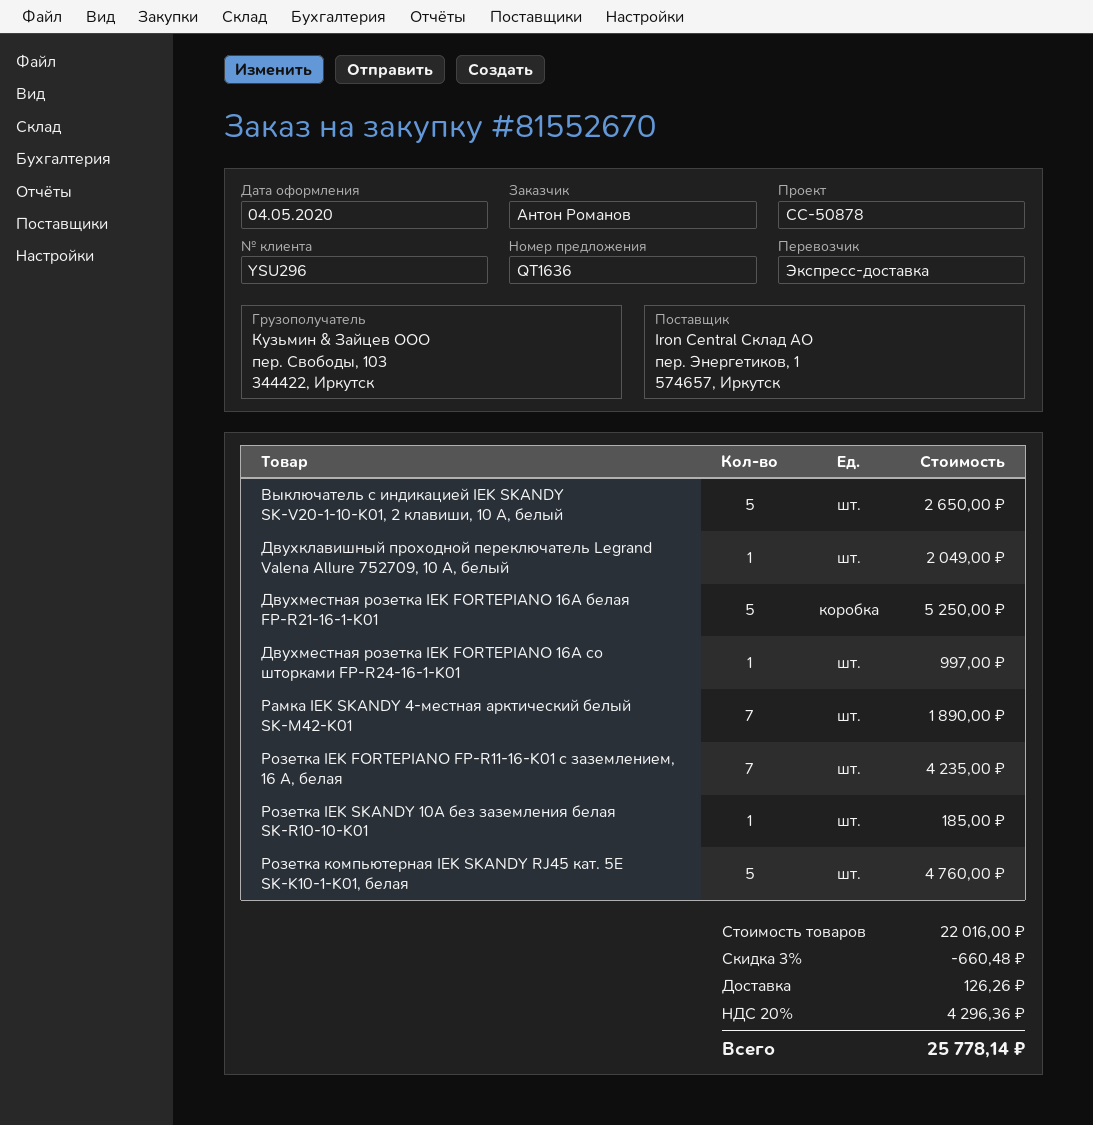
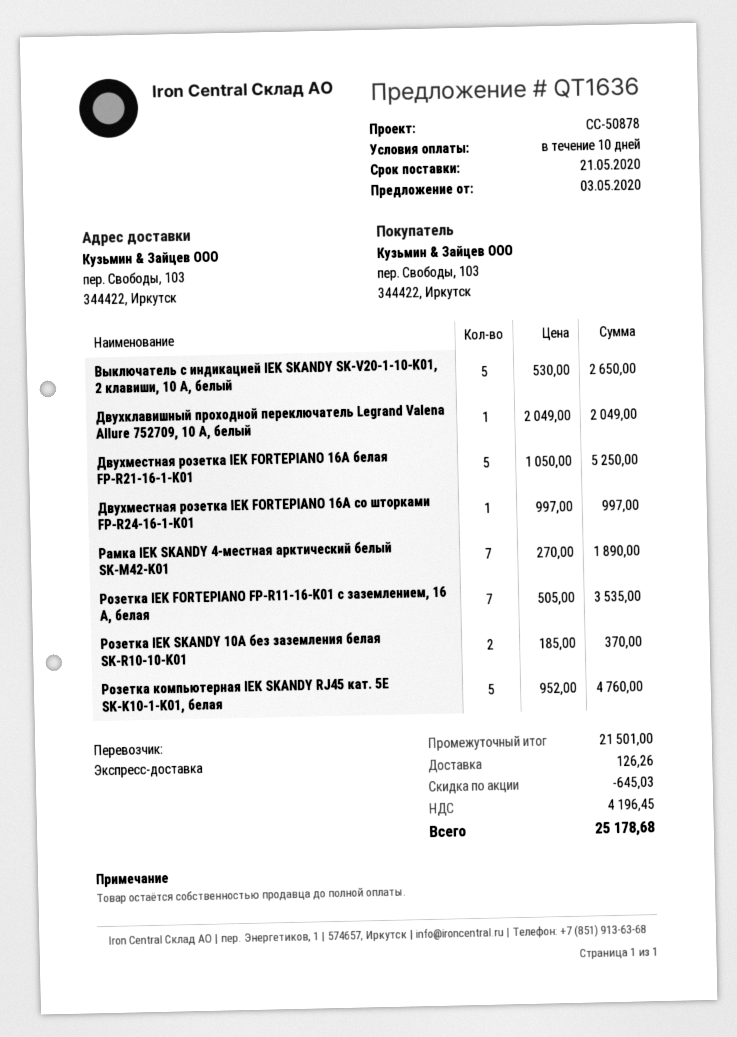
Розетка IEK FORTEPIANO FP-R11-16-K01 с заземлением, 16 А, белая: 7 for 4235.00 -> 7 for 3535.00
Розетка IEK SKANDY 10А без заземления белая SK-R10-10-K01: 1 for 185.00 -> 2 for 370.00
subtotal: 22016.00 -> 21501.00
discount: 660.48 -> 645.03
tax: 4296.36 -> 4196.45
total: 25778.14 -> 25178.68

